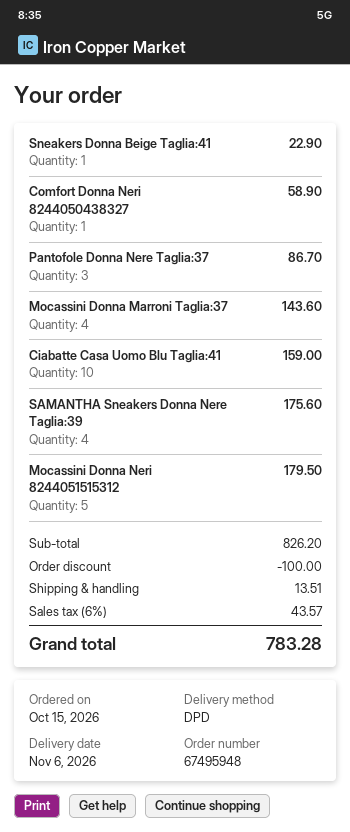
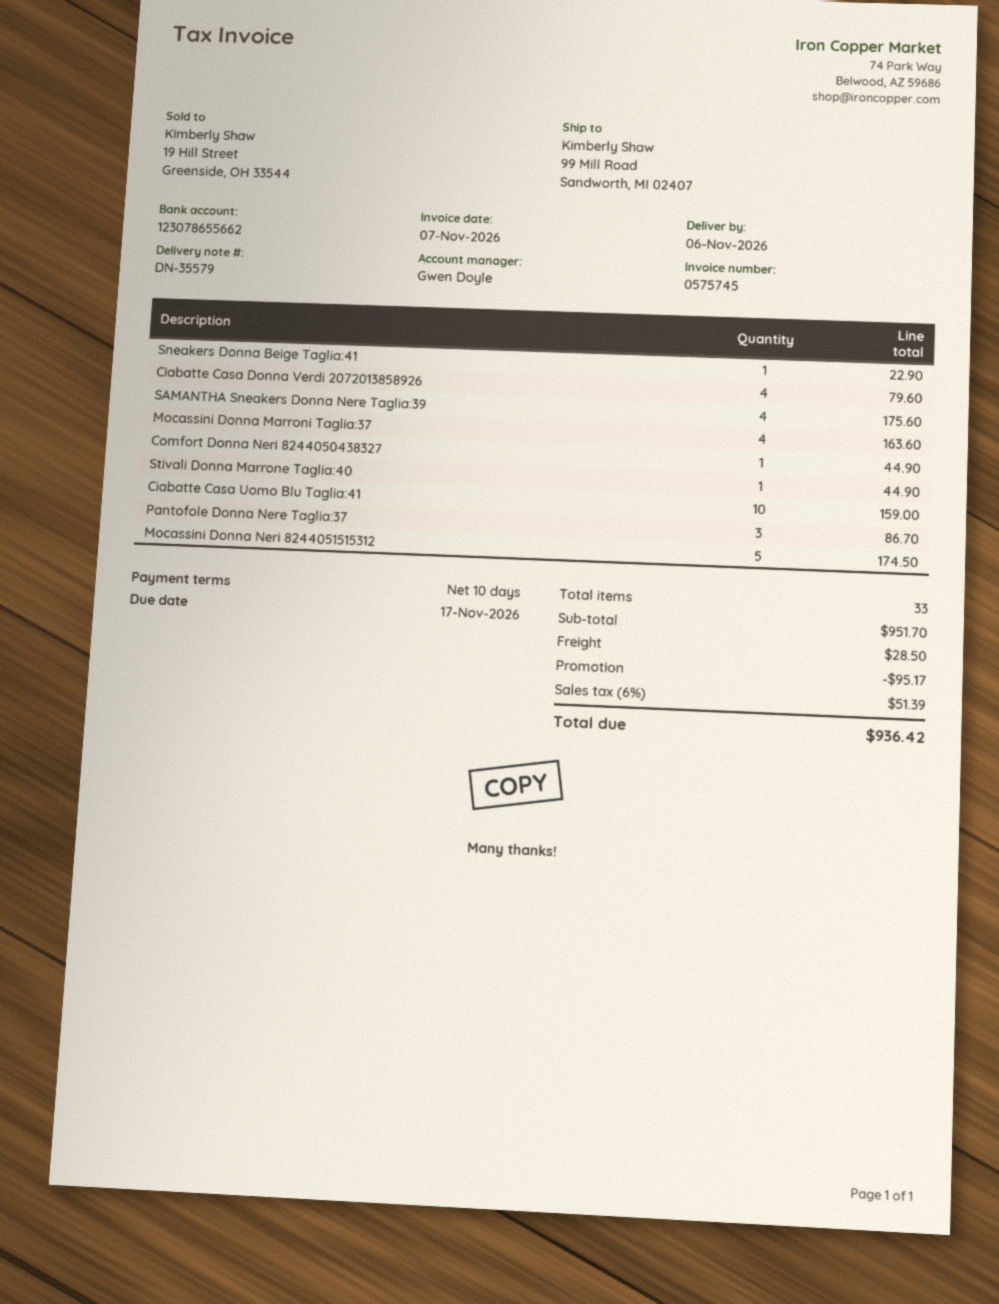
Comfort Donna Neri 8244050438327: 1 for 58.90 -> 1 for 44.90
Mocassini Donna Marroni Taglia:37: 4 for 143.60 -> 4 for 163.60
Mocassini Donna Neri 8244051515312: 5 for 179.50 -> 5 for 174.50
Ciabatte Casa Donna Verdi 2072013858926: none -> 4 for 79.60
Stivali Donna Marrone Taglia:40: none -> 1 for 44.90
subtotal: 826.20 -> 951.70
discount: 100.00 -> 95.17
shipping: 13.51 -> 28.50
tax: 6% = 43.57 -> 6% = 51.39
total: 783.28 -> 936.42

